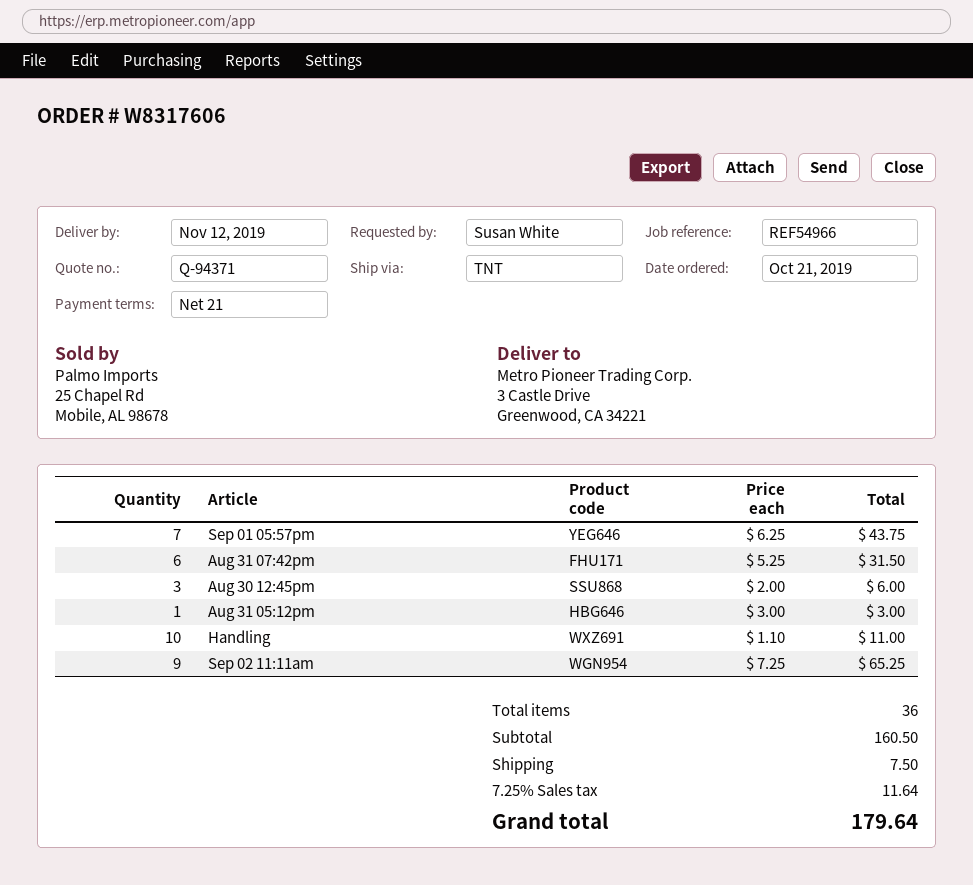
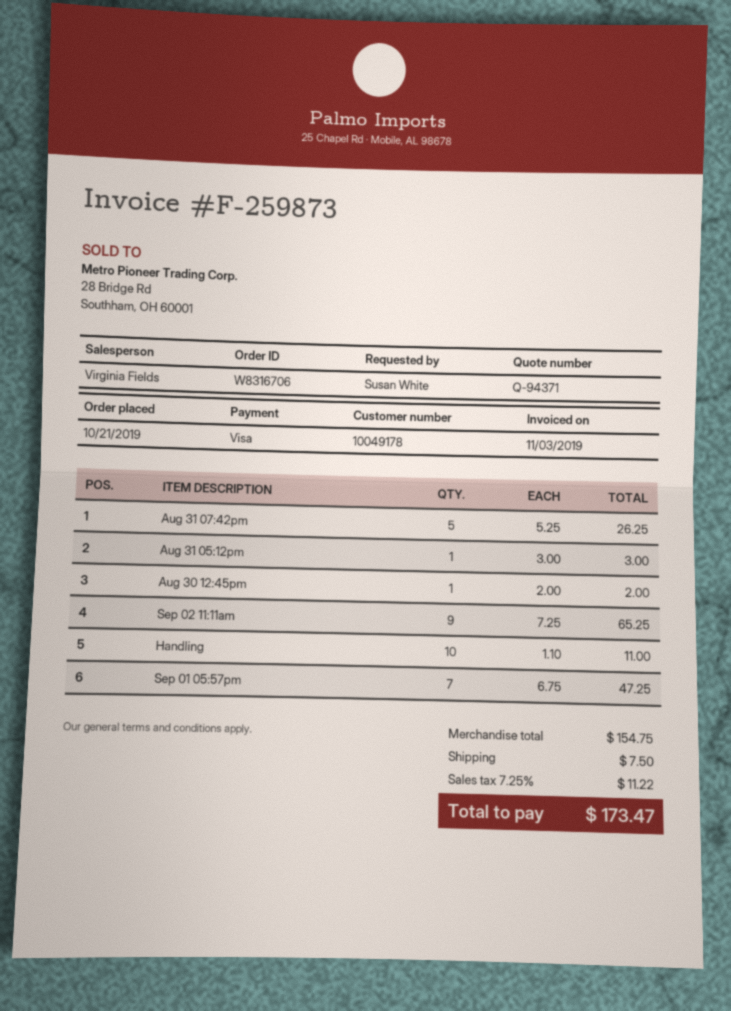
order number: W8317606 -> W8316706
Sep 01 05:57pm: 7 x 6.25 = 43.75 -> 7 x 6.75 = 47.25
Aug 31 07:42pm: 6 x 5.25 = 31.50 -> 5 x 5.25 = 26.25
Aug 30 12:45pm: 3 x 2.00 = 6.00 -> 1 x 2.00 = 2.00
subtotal: 160.50 -> 154.75
tax: 7.25% = 11.64 -> 7.25% = 11.22
total: 179.64 -> 173.47

